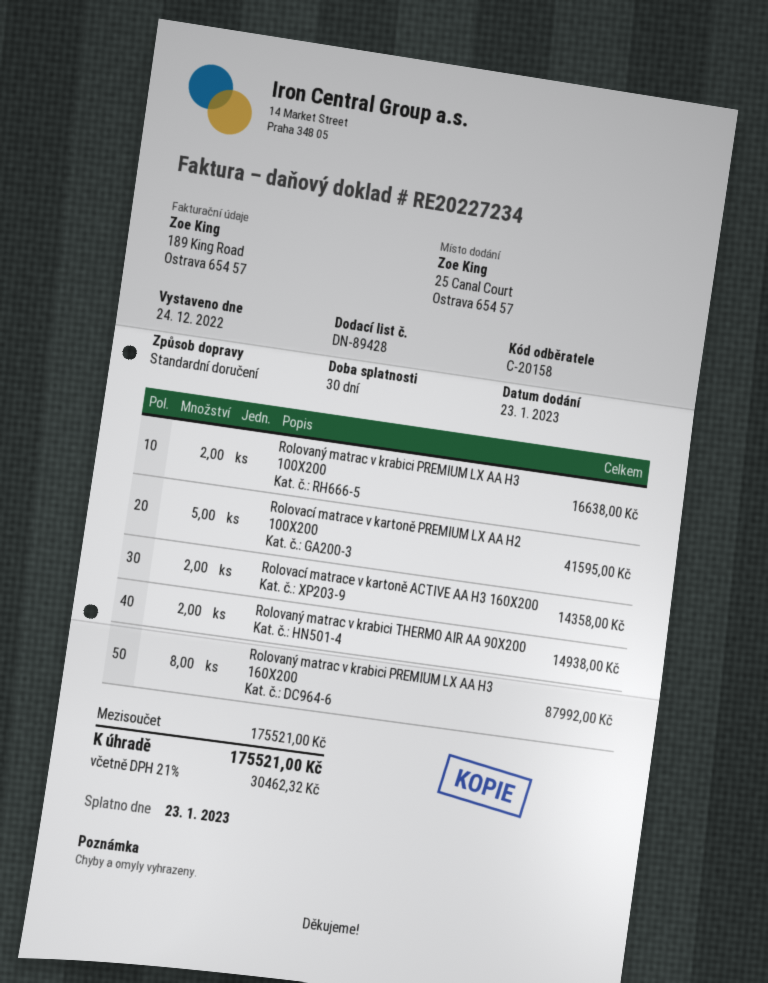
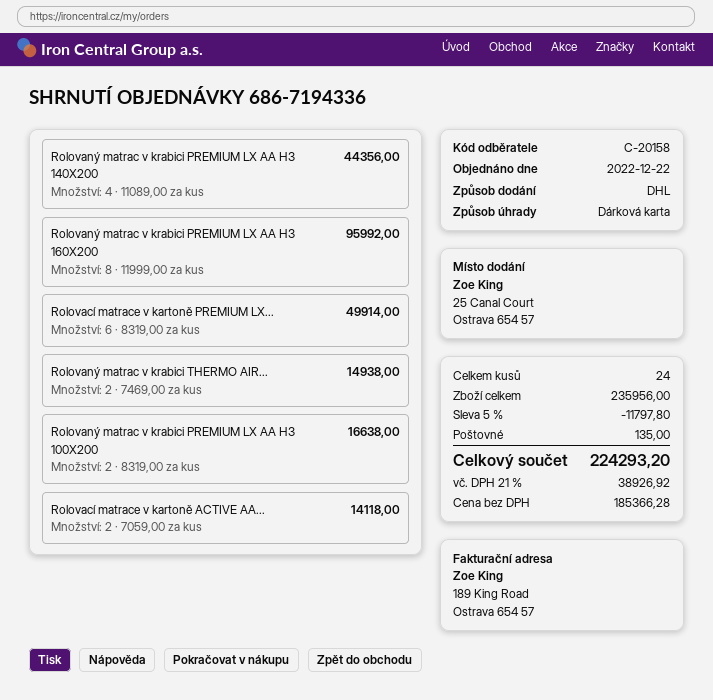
shipping method: standard -> DHL
Rolovací matrace v kartoně PREMIUM LX AA H2 100X200: 5 for 41595.00 -> 6 for 49914.00
Rolovací matrace v kartoně ACTIVE AA H3 160X200: 2 for 14358.00 -> 2 for 14118.00
Rolovaný matrac v krabici PREMIUM LX AA H3 160X200: 8 for 87992.00 -> 8 for 95992.00
Rolovaný matrac v krabici PREMIUM LX AA H3 140X200: none -> 4 for 44356.00
subtotal: 175521.00 -> 235956.00
discount: none -> 5% = 11797.80
shipping: none -> 135.00
tax: 21% = 30462.32 -> 21% = 38926.92
total: 175521.00 -> 224293.20

